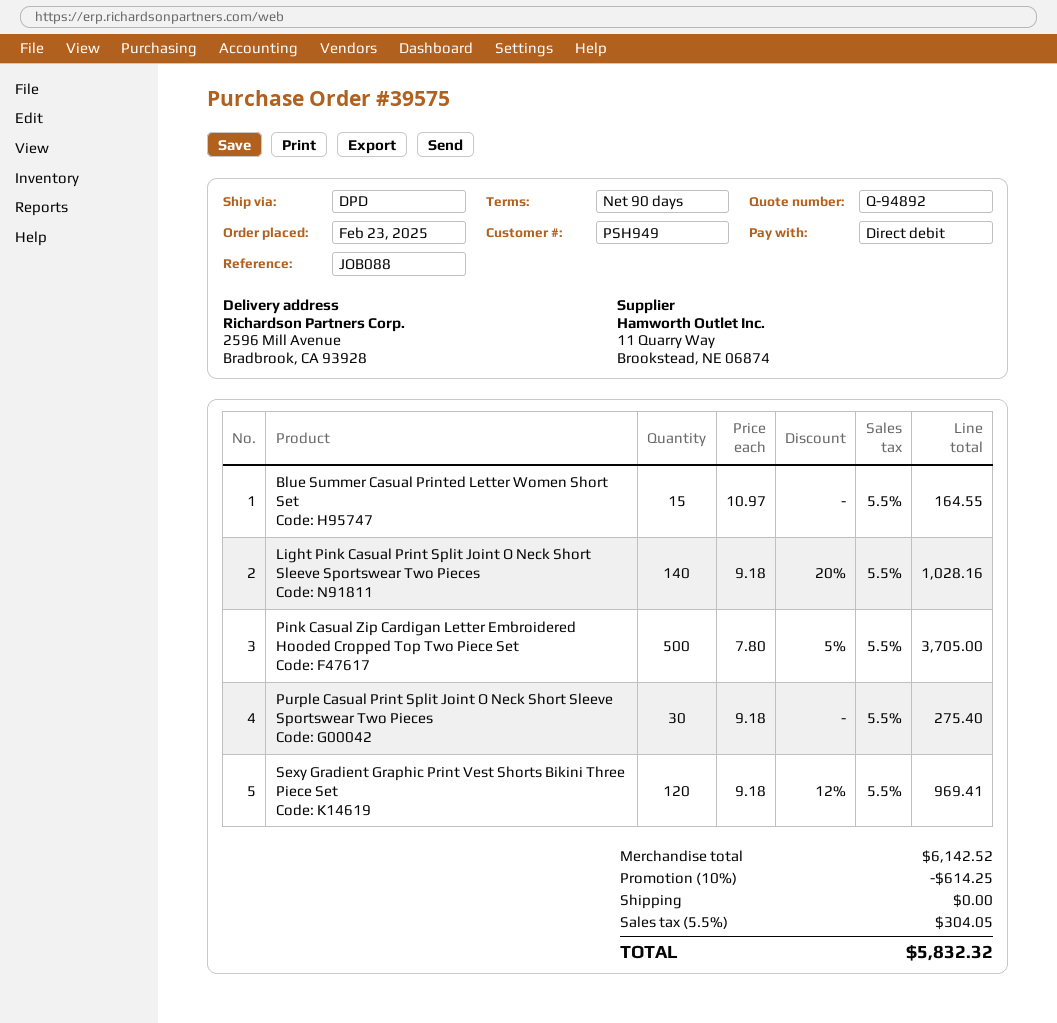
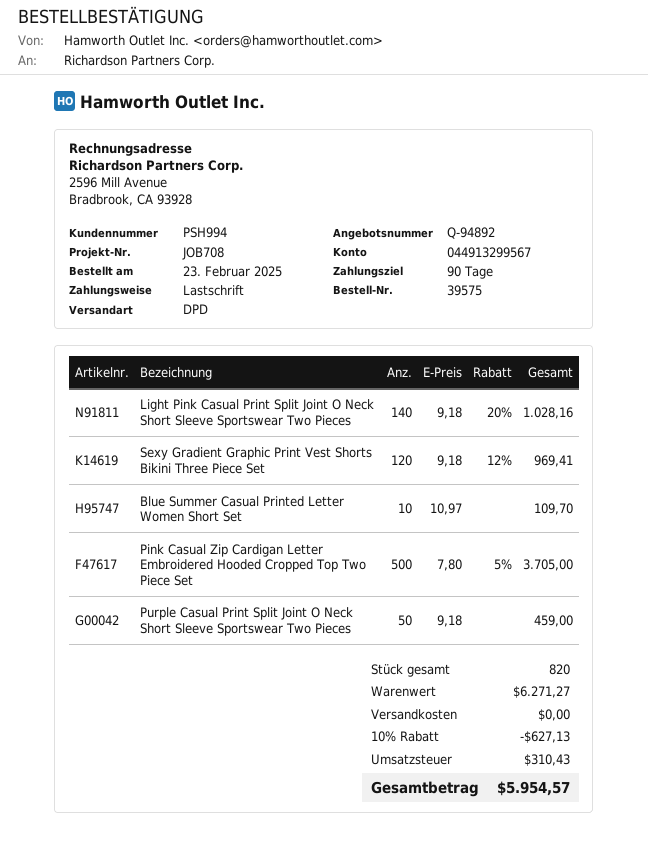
customer number: PSH949 -> PSH994
reference: JOB088 -> JOB708
Blue Summer Casual Printed Letter Women Short Set: 15 x 10.97 = 164.55 -> 10 x 10.97 = 109.70
Purple Casual Print Split Joint O Neck Short Sleeve Sportswear Two Pieces: 30 x 9.18 = 275.40 -> 50 x 9.18 = 459.00
subtotal: 6142.52 -> 6271.27
discount: 10% = 614.25 -> 10% = 627.13
tax: 304.05 -> 310.43
total: 5832.32 -> 5954.57

